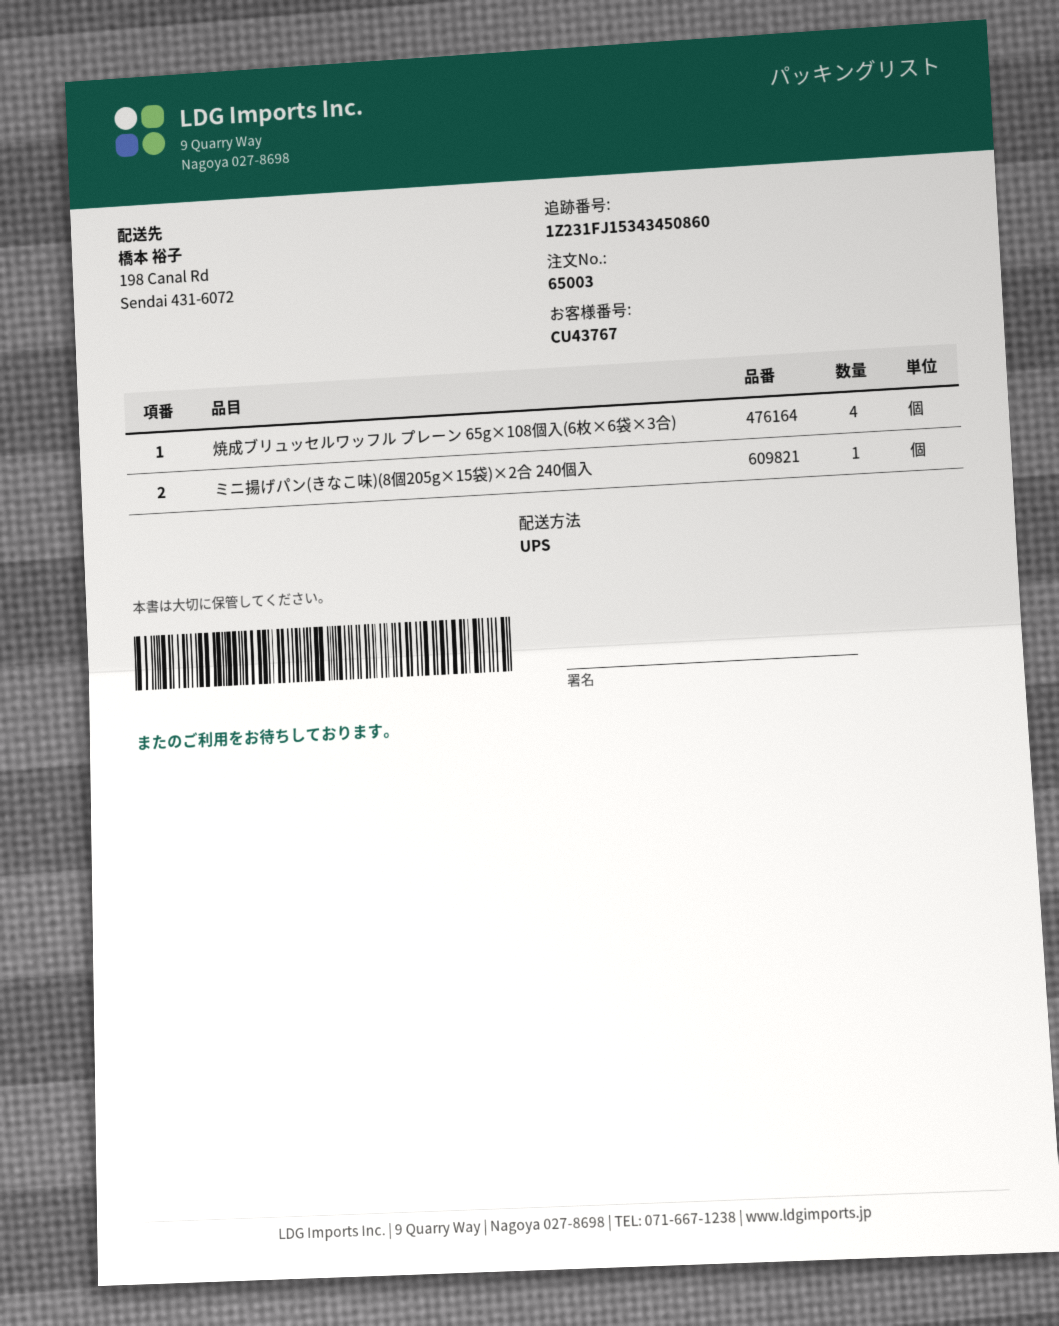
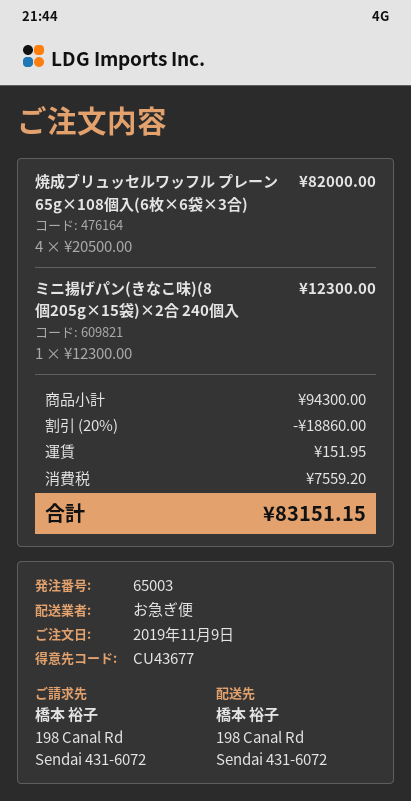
customer number: CU43767 -> CU43677
shipping method: UPS -> express

